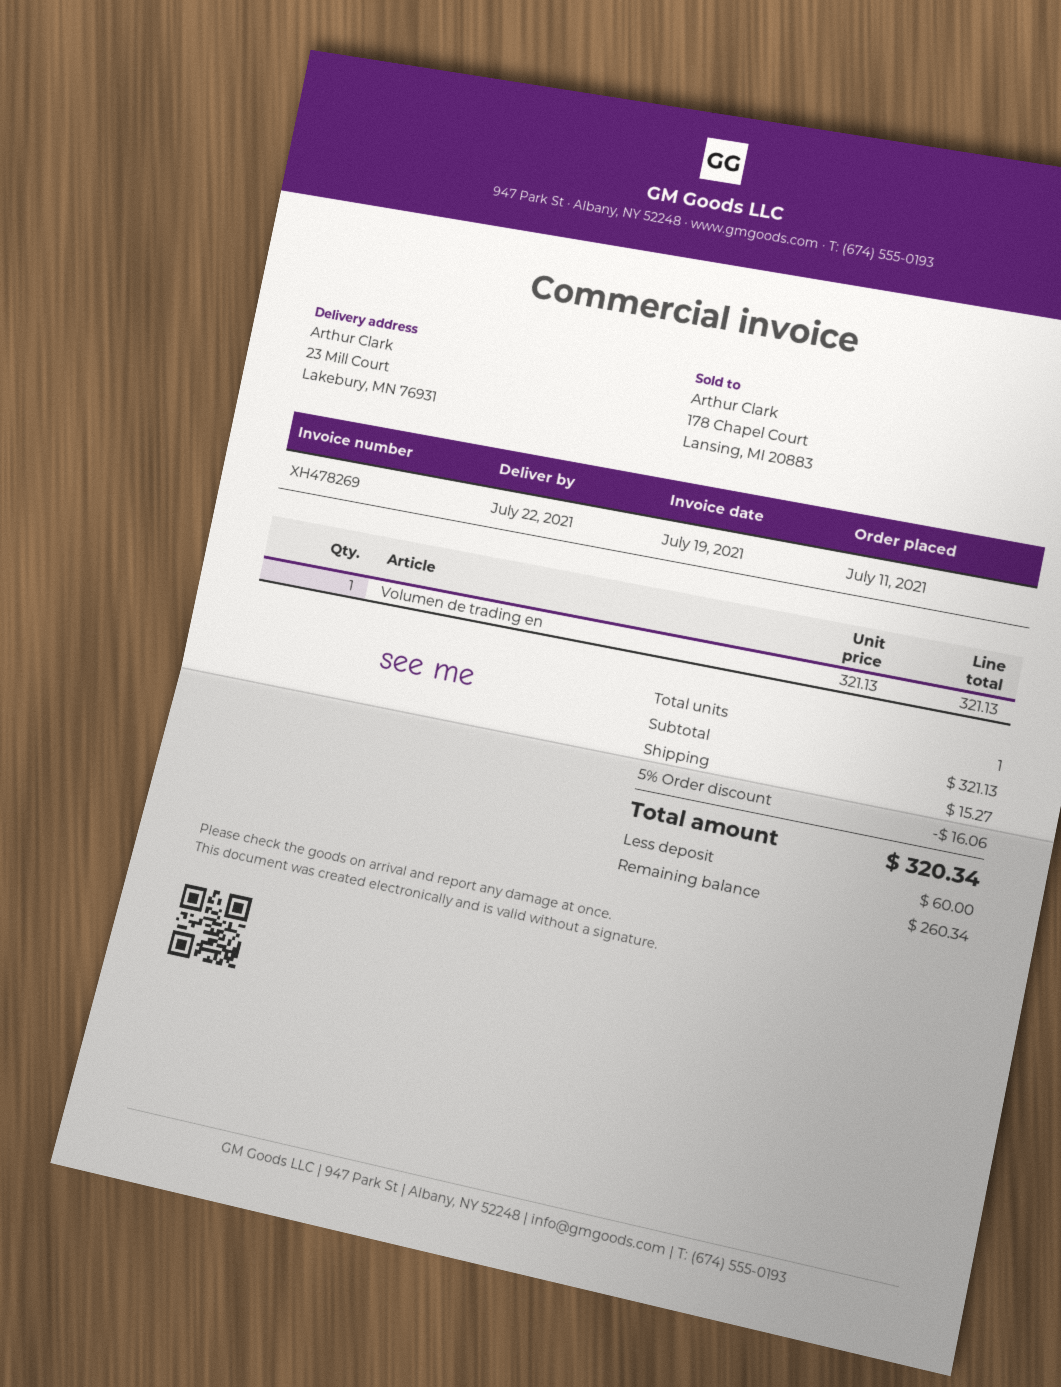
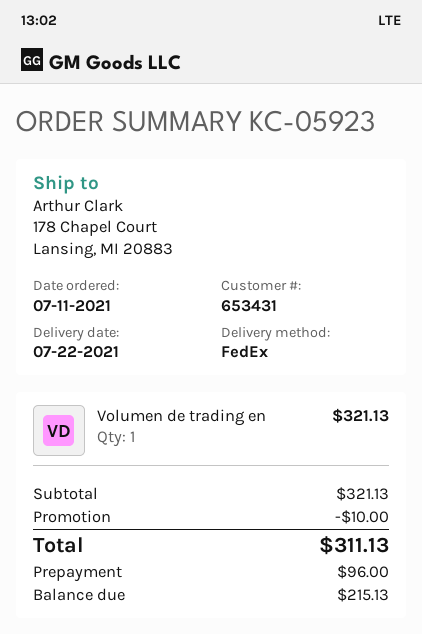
ship to: 23 Mill Court, Lakebury, MN 76931 -> 178 Chapel Court, Lansing, MI 20883
discount: 16.06 -> 10.00
shipping: 15.27 -> none
total: 320.34 -> 311.13
deposit: 60.00 -> 96.00
balance: 260.34 -> 215.13

